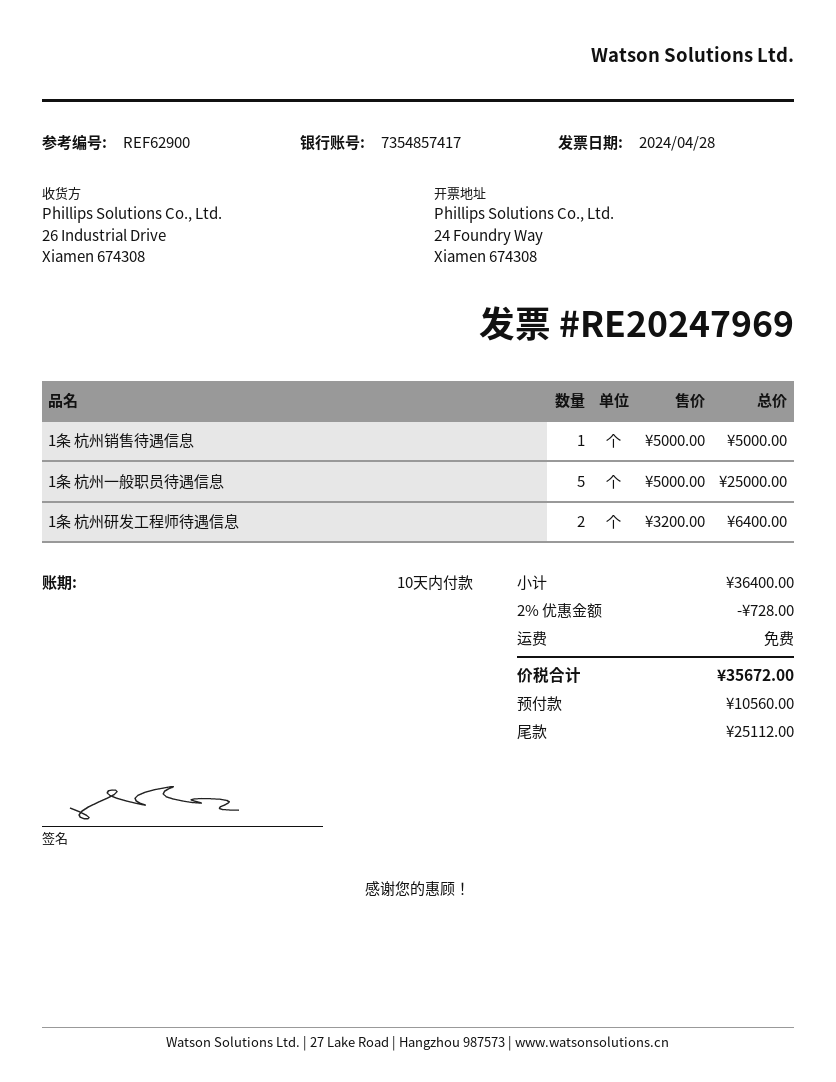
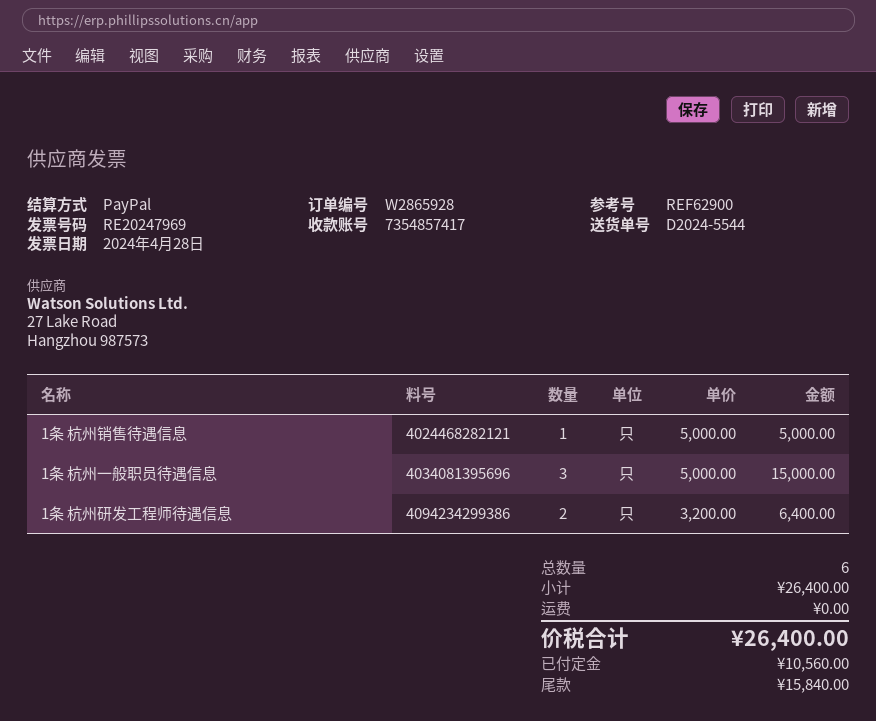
1条 杭州一般职员待遇信息: 5 x 5000.00 = 25000.00 -> 3 x 5000.00 = 15000.00
subtotal: 36400.00 -> 26400.00
discount: 2% = 728.00 -> none
total: 35672.00 -> 26400.00
balance: 25112.00 -> 15840.00

